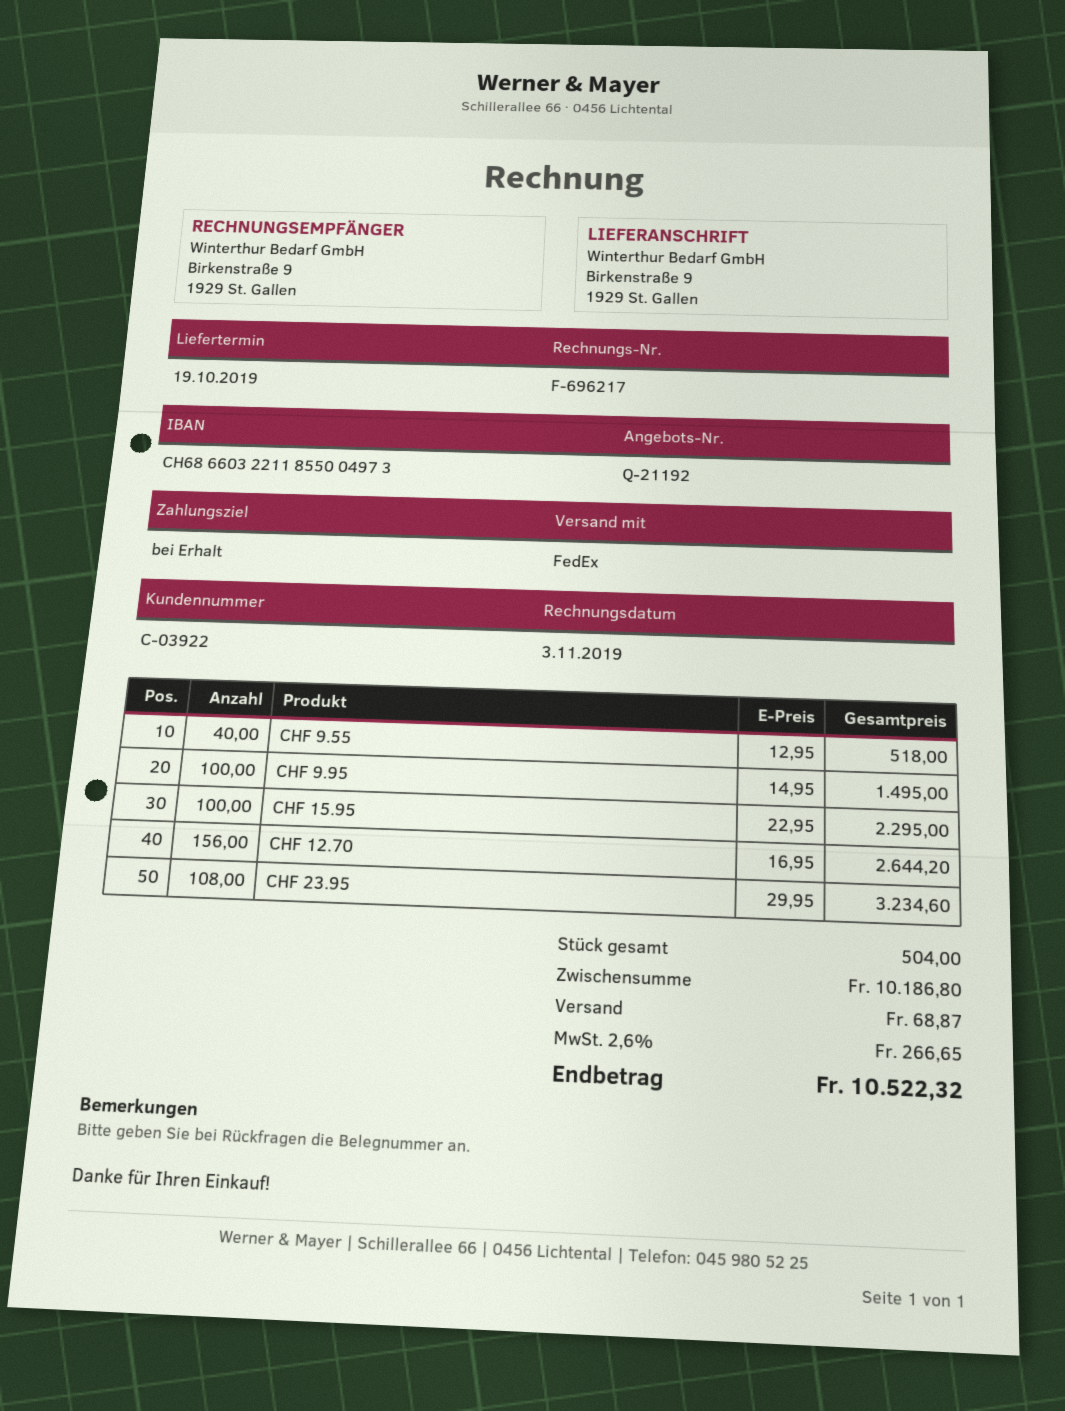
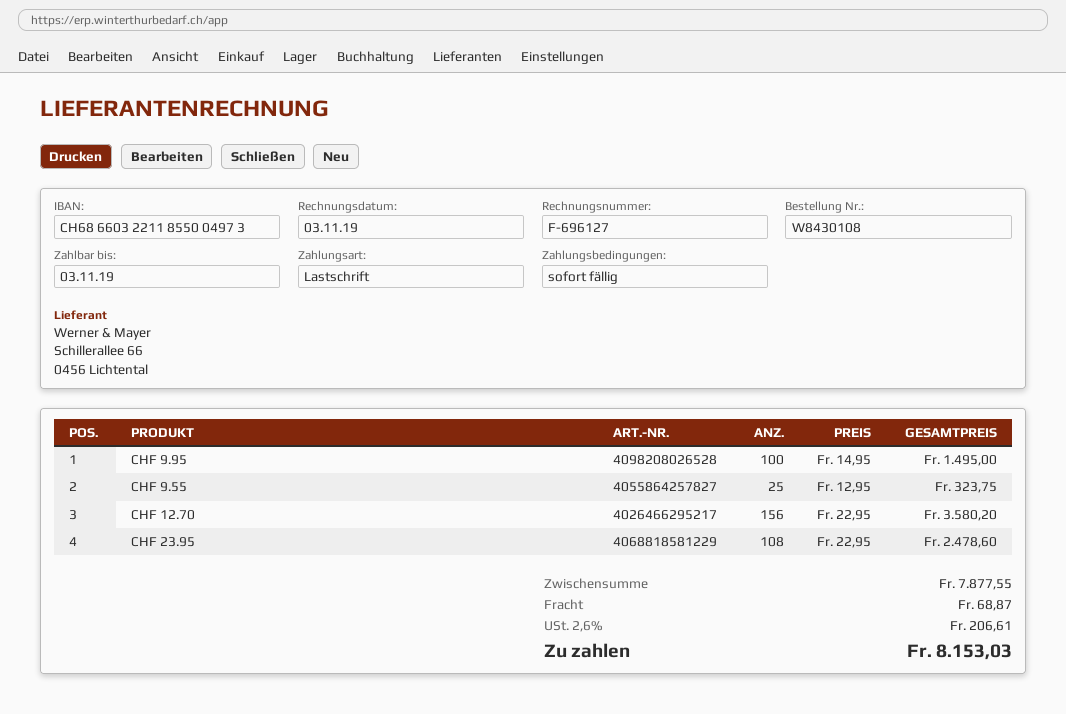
invoice number: F-696217 -> F-696127
CHF 9.55: 40 x 12.95 = 518.00 -> 25 x 12.95 = 323.75
CHF 15.95: 100 x 22.95 = 2295.00 -> none
CHF 12.70: 156 x 16.95 = 2644.20 -> 156 x 22.95 = 3580.20
CHF 23.95: 108 x 29.95 = 3234.60 -> 108 x 22.95 = 2478.60
subtotal: 10186.80 -> 7877.55
tax: 2.6% = 266.65 -> 2.6% = 206.61
total: 10522.32 -> 8153.03

